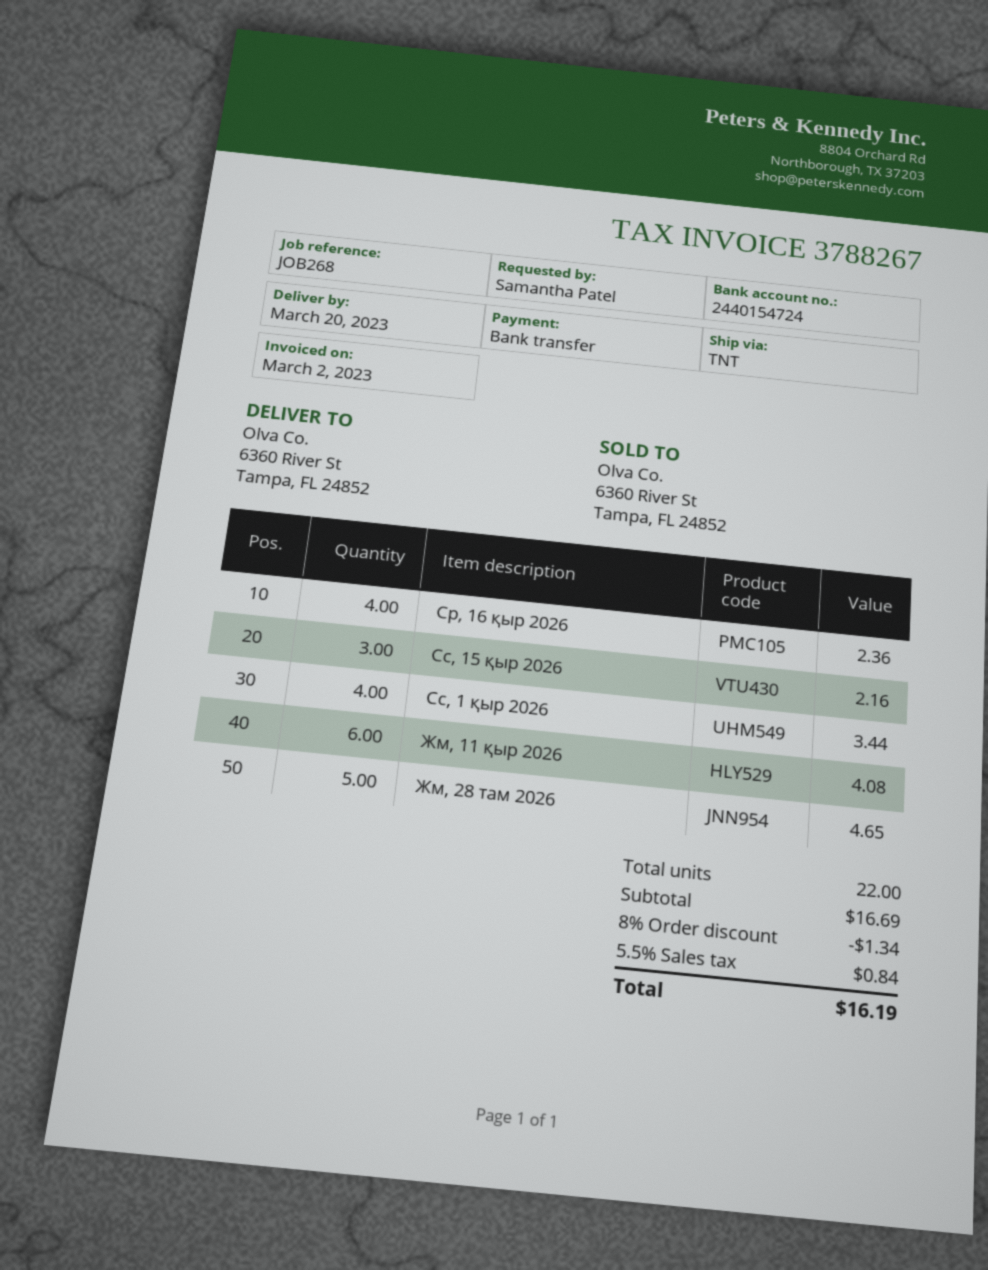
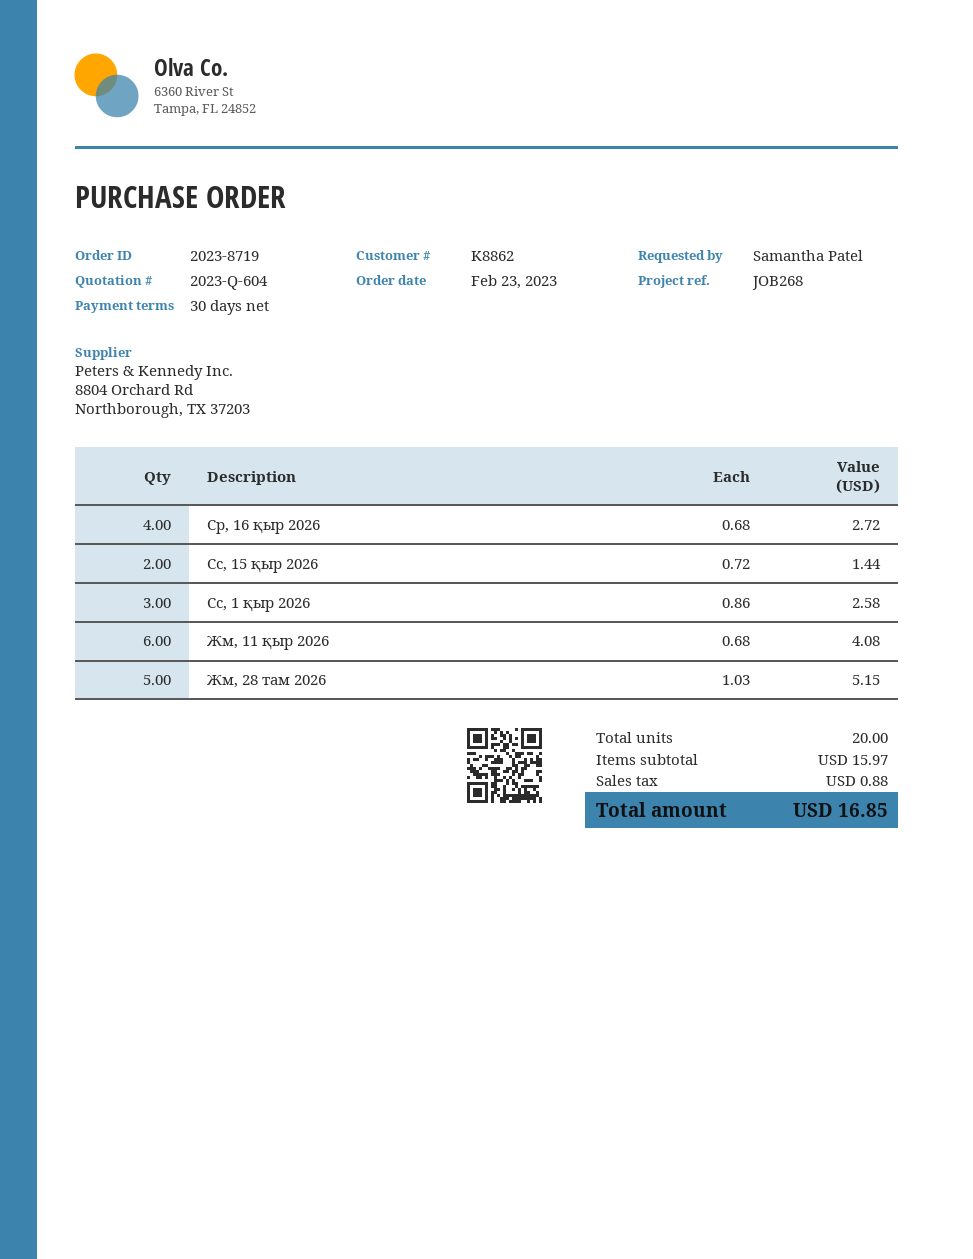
Ср, 16 қыр 2026: 4 for 2.36 -> 4 for 2.72
Сс, 15 қыр 2026: 3 for 2.16 -> 2 for 1.44
Сс, 1 қыр 2026: 4 for 3.44 -> 3 for 2.58
Жм, 28 там 2026: 5 for 4.65 -> 5 for 5.15
total quantity: 22 -> 20
subtotal: 16.69 -> 15.97
discount: 8% = 1.34 -> none
tax: 0.84 -> 0.88
total: 16.19 -> 16.85

